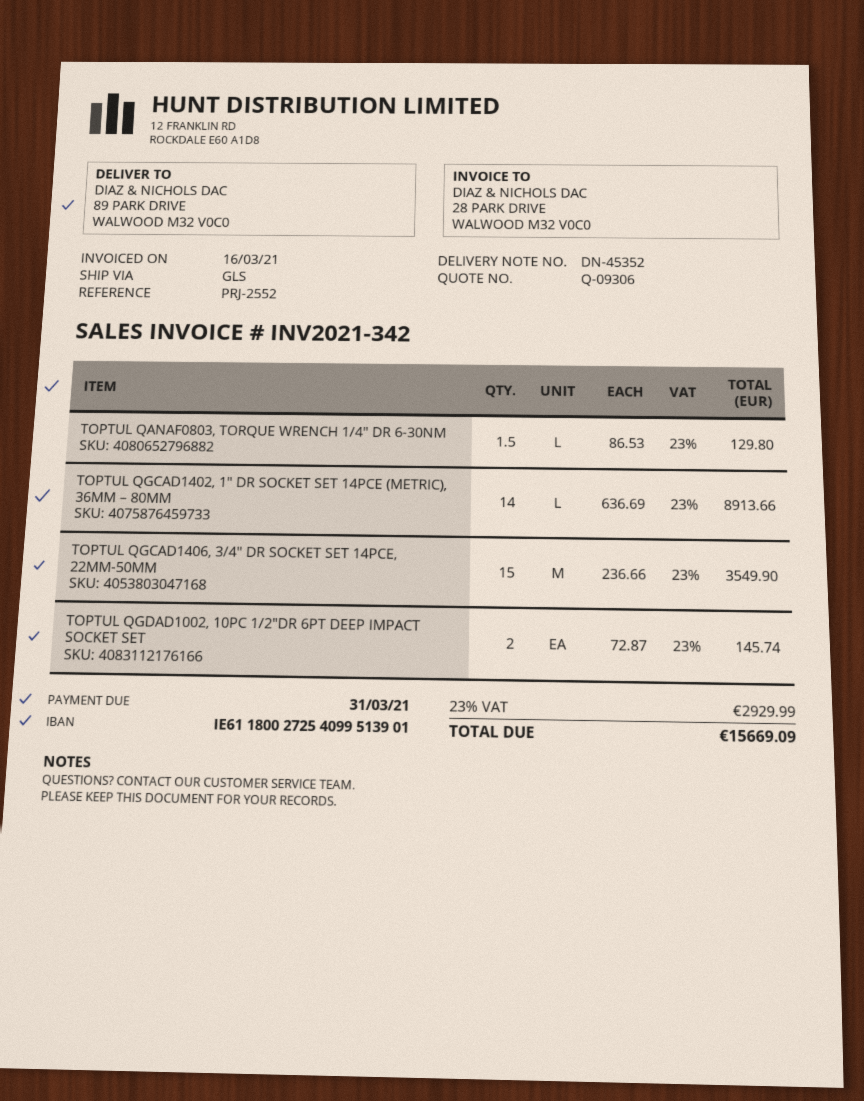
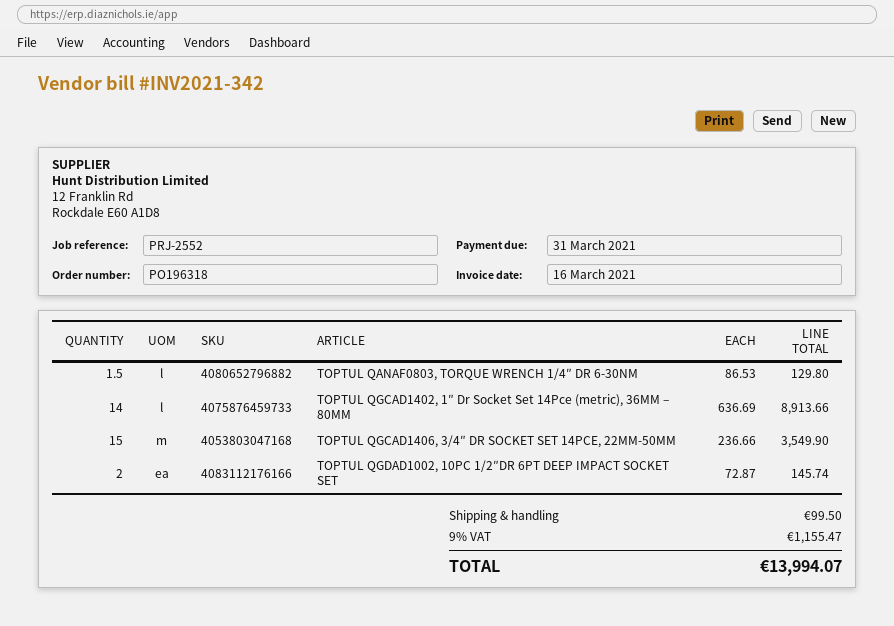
shipping: none -> 99.50
tax: 23% = 2929.99 -> 9% = 1155.47
total: 15669.09 -> 13994.07

